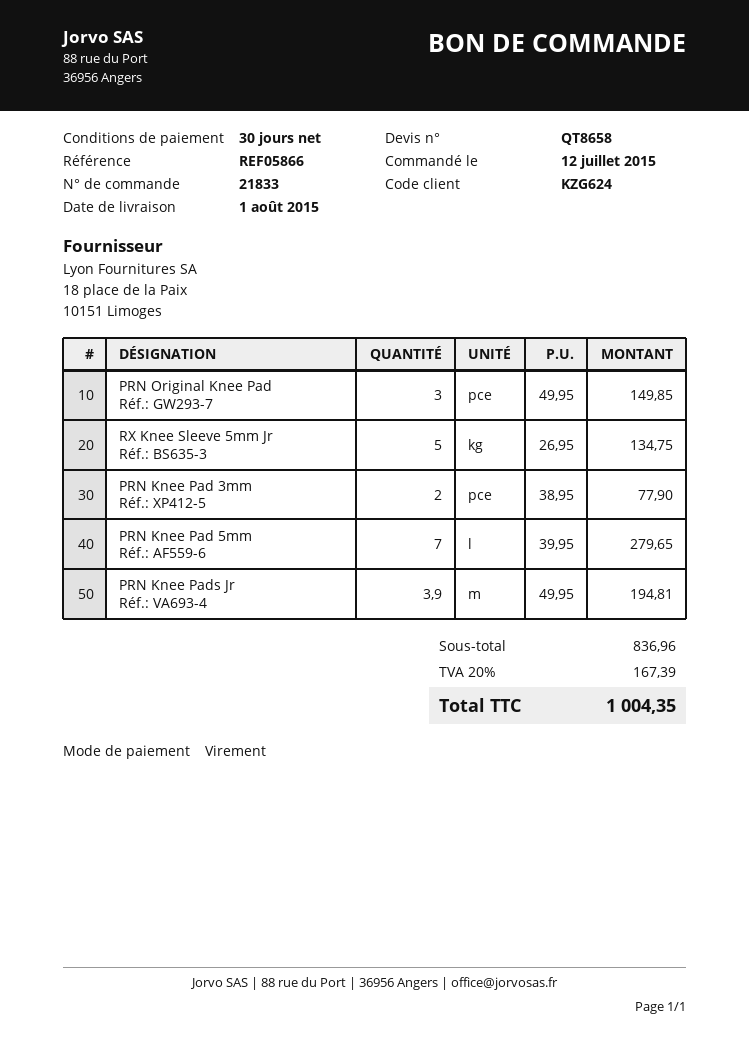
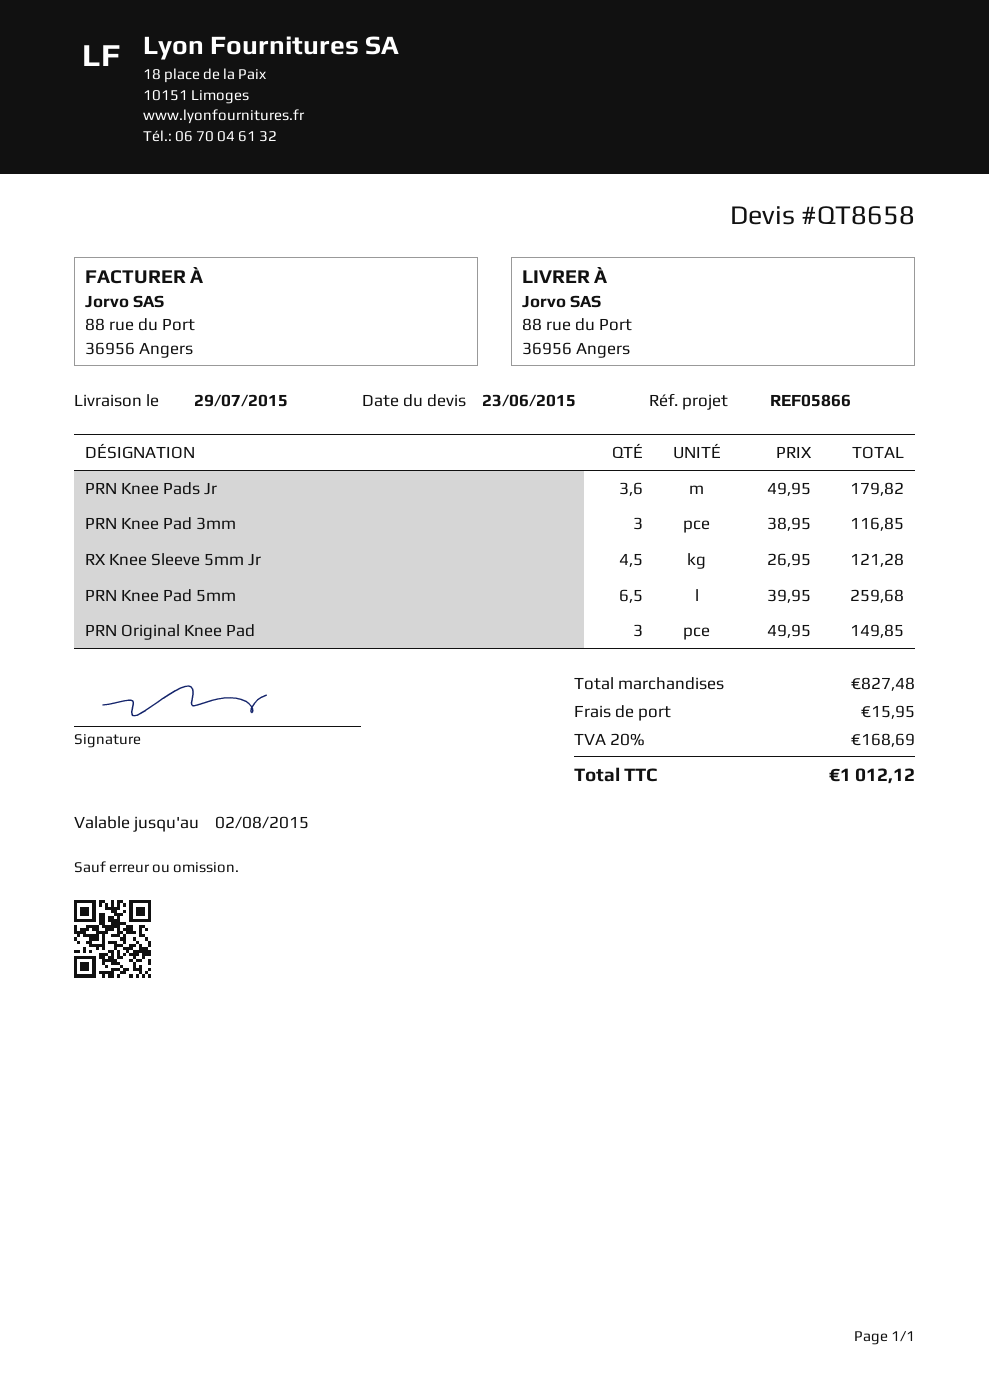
delivery date: 2015-08-01 -> 2015-07-29
RX Knee Sleeve 5mm Jr: 5 x 26.95 = 134.75 -> 4.5 x 26.95 = 121.28
PRN Knee Pad 3mm: 2 x 38.95 = 77.90 -> 3 x 38.95 = 116.85
PRN Knee Pad 5mm: 7 x 39.95 = 279.65 -> 6.5 x 39.95 = 259.68
PRN Knee Pads Jr: 3.9 x 49.95 = 194.81 -> 3.6 x 49.95 = 179.82
subtotal: 836.96 -> 827.48
shipping: none -> 15.95
tax: 20% = 167.39 -> 20% = 168.69
total: 1004.35 -> 1012.12

